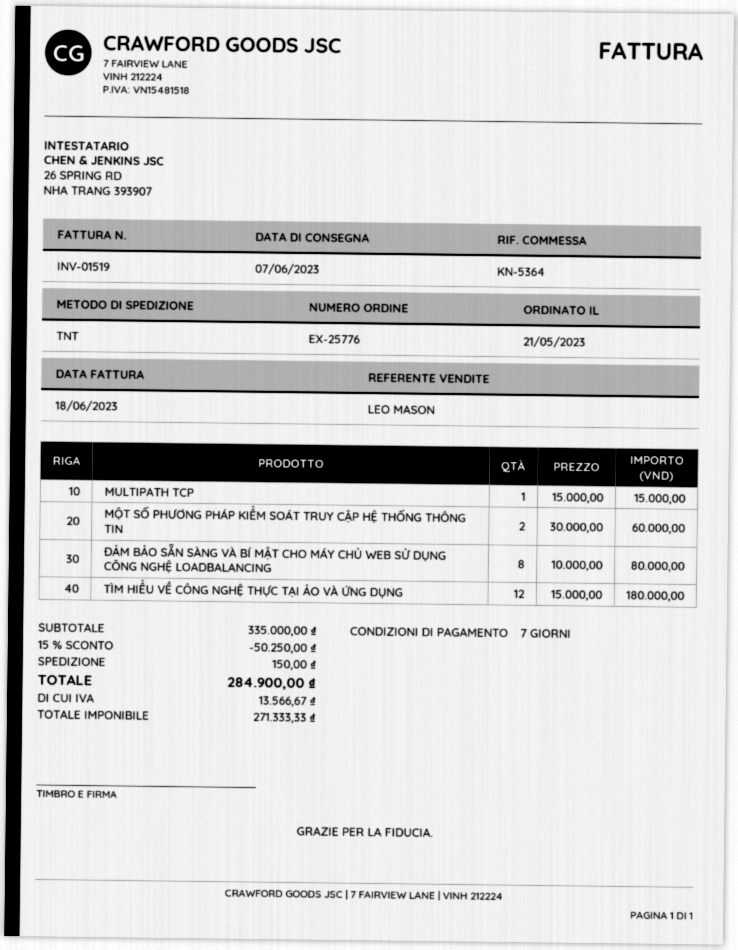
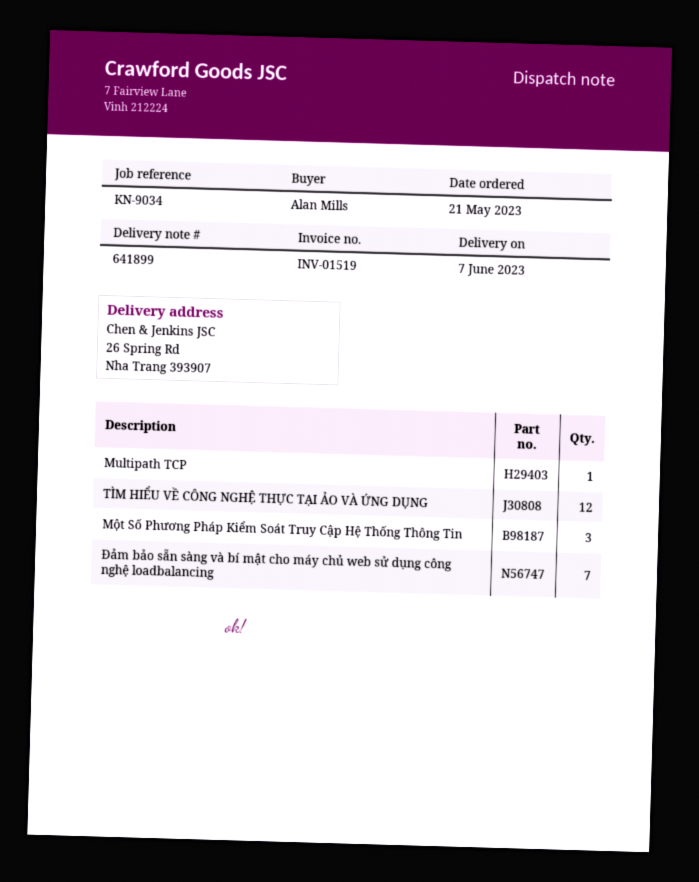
reference: KN-5364 -> KN-9034
MỘT SỐ PHƯƠNG PHÁP KIỂM SOÁT TRUY CẬP HỆ THỐNG THÔNG TIN: 2 -> 3
ĐẢM BẢO SẴN SÀNG VÀ BÍ MẬT CHO MÁY CHỦ WEB SỬ DỤNG CÔNG NGHỆ LOADBALANCING: 8 -> 7

